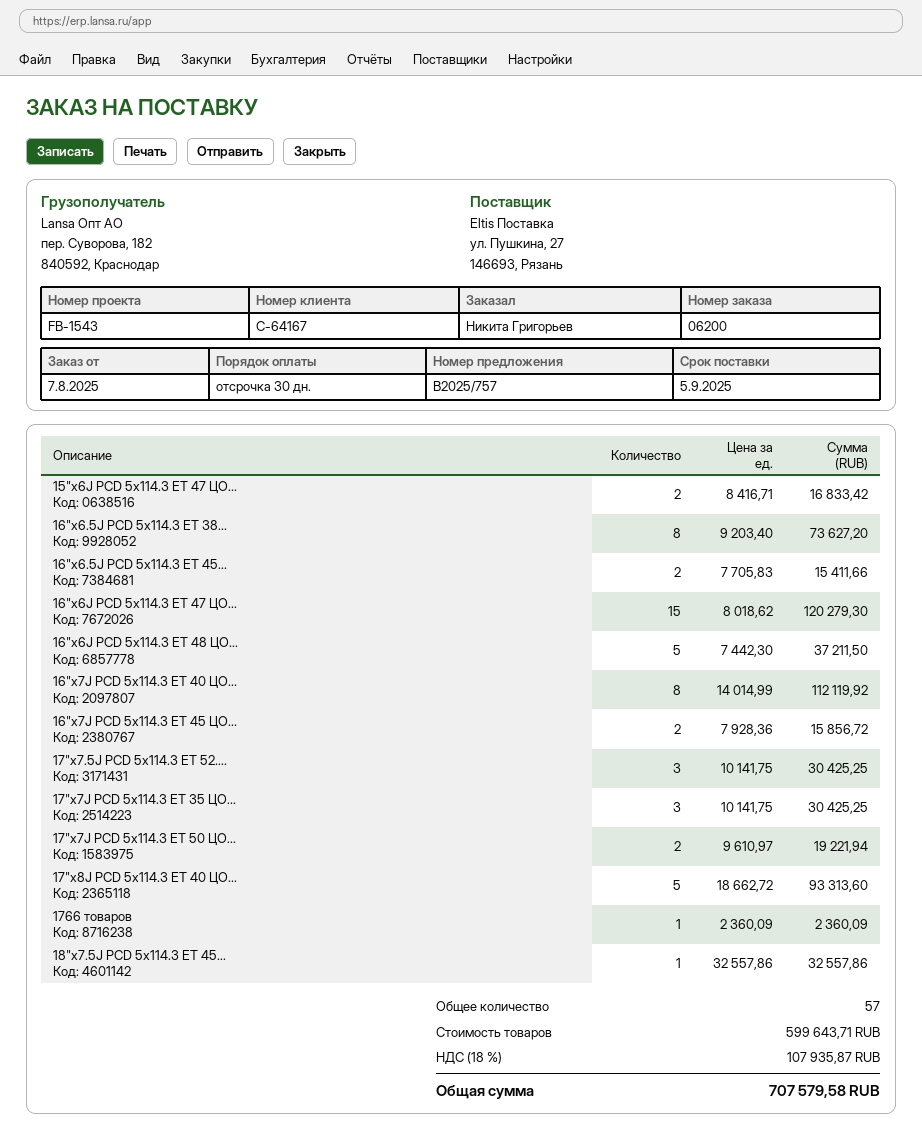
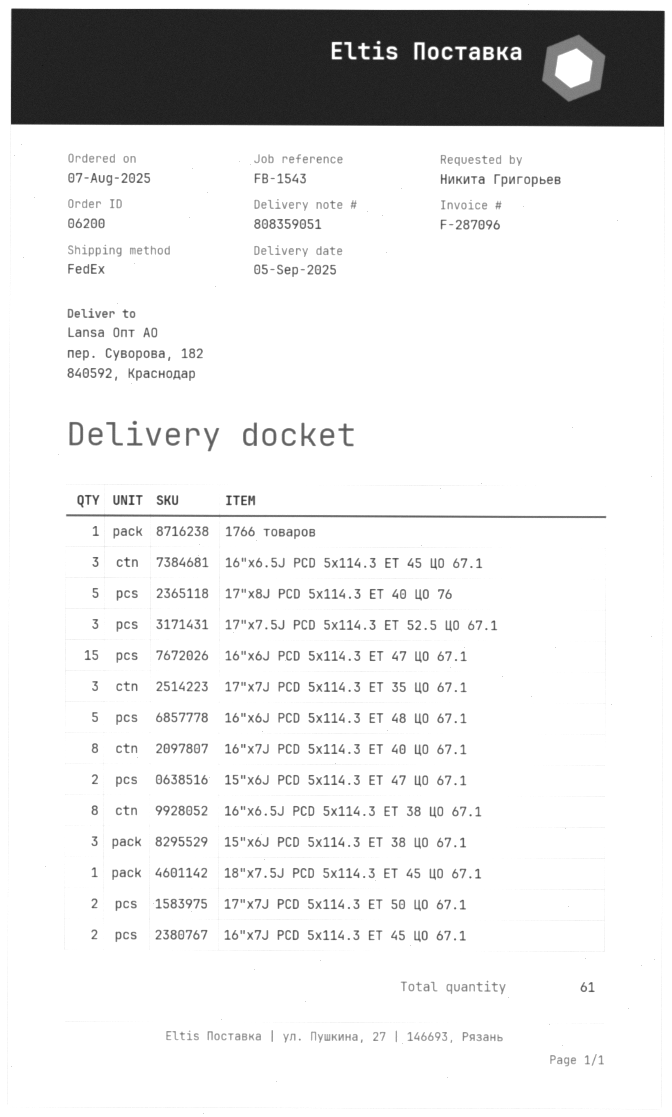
16"x6.5J PCD 5x114.3 ЕТ 45...: 2 -> 3
15"x6J PCD 5x114.3 ЕТ 38 ЦО 67.1: none -> 3
total quantity: 57 -> 61

